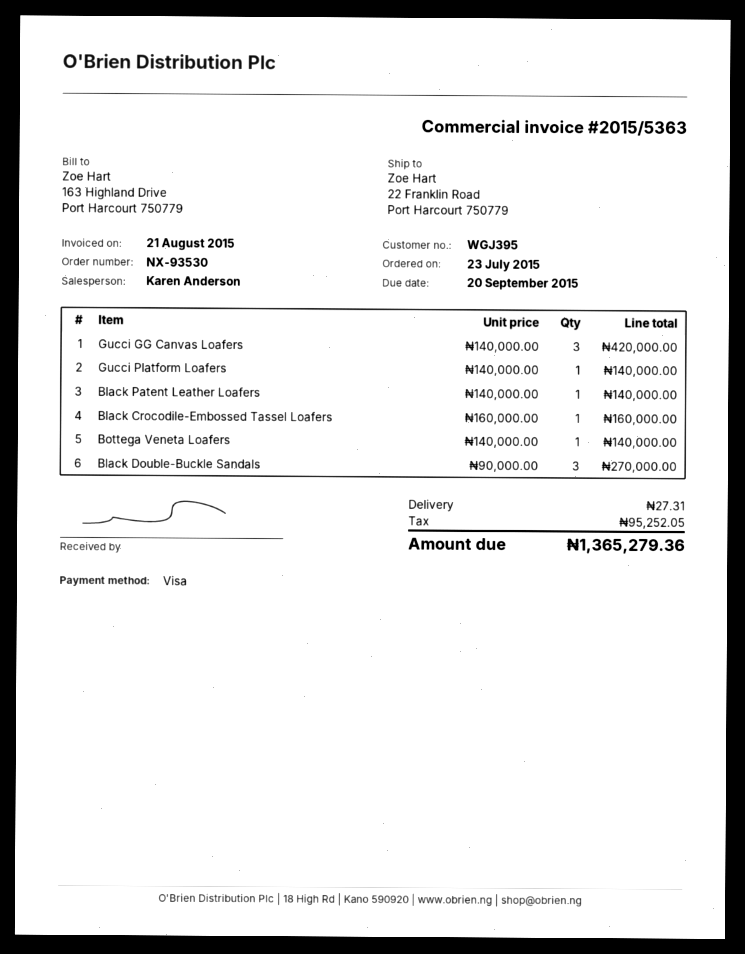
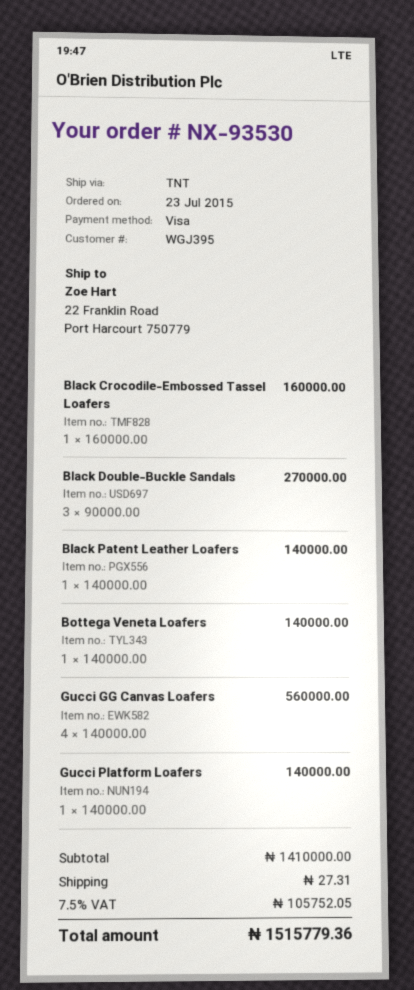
Gucci GG Canvas Loafers: 3 x 140000.00 = 420000.00 -> 4 x 140000.00 = 560000.00
tax: 95252.05 -> 105752.05
total: 1365279.36 -> 1515779.36

